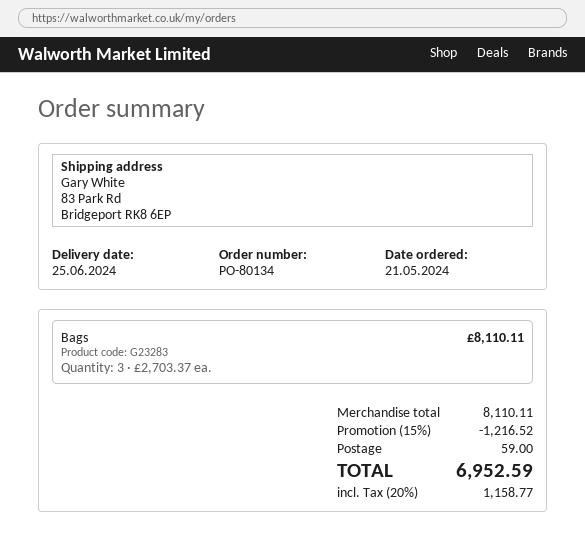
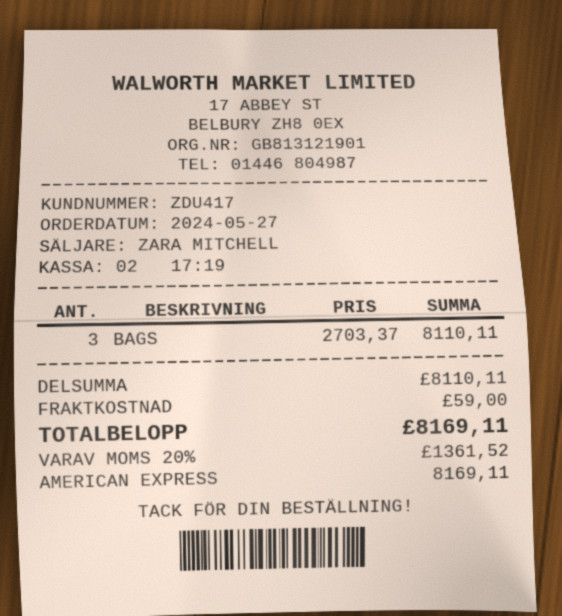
order date: 2024-05-21 -> 2024-05-27
discount: 15% = 1216.52 -> none
tax: 20% = 1158.77 -> 20% = 1361.52
total: 6952.59 -> 8169.11

